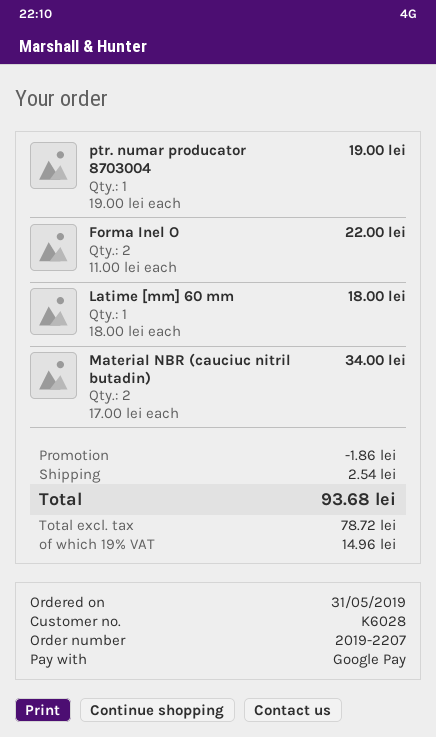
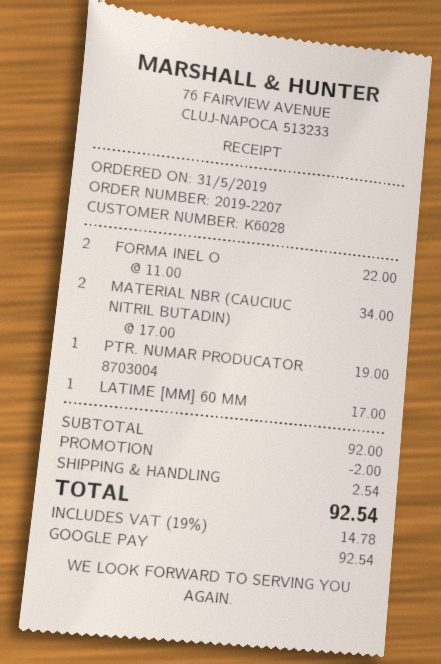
Latime [mm] 60 mm: 1 x 18.00 = 18.00 -> 1 x 17.00 = 17.00
discount: 1.86 -> 2.00
tax: 19% = 14.96 -> 19% = 14.78
total: 93.68 -> 92.54

